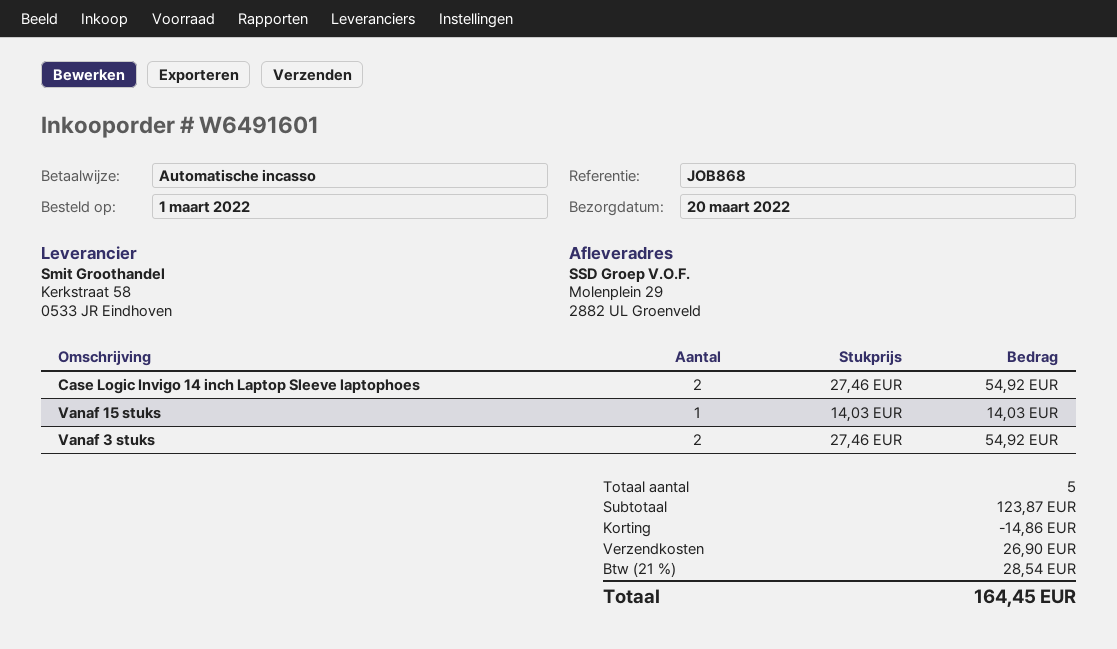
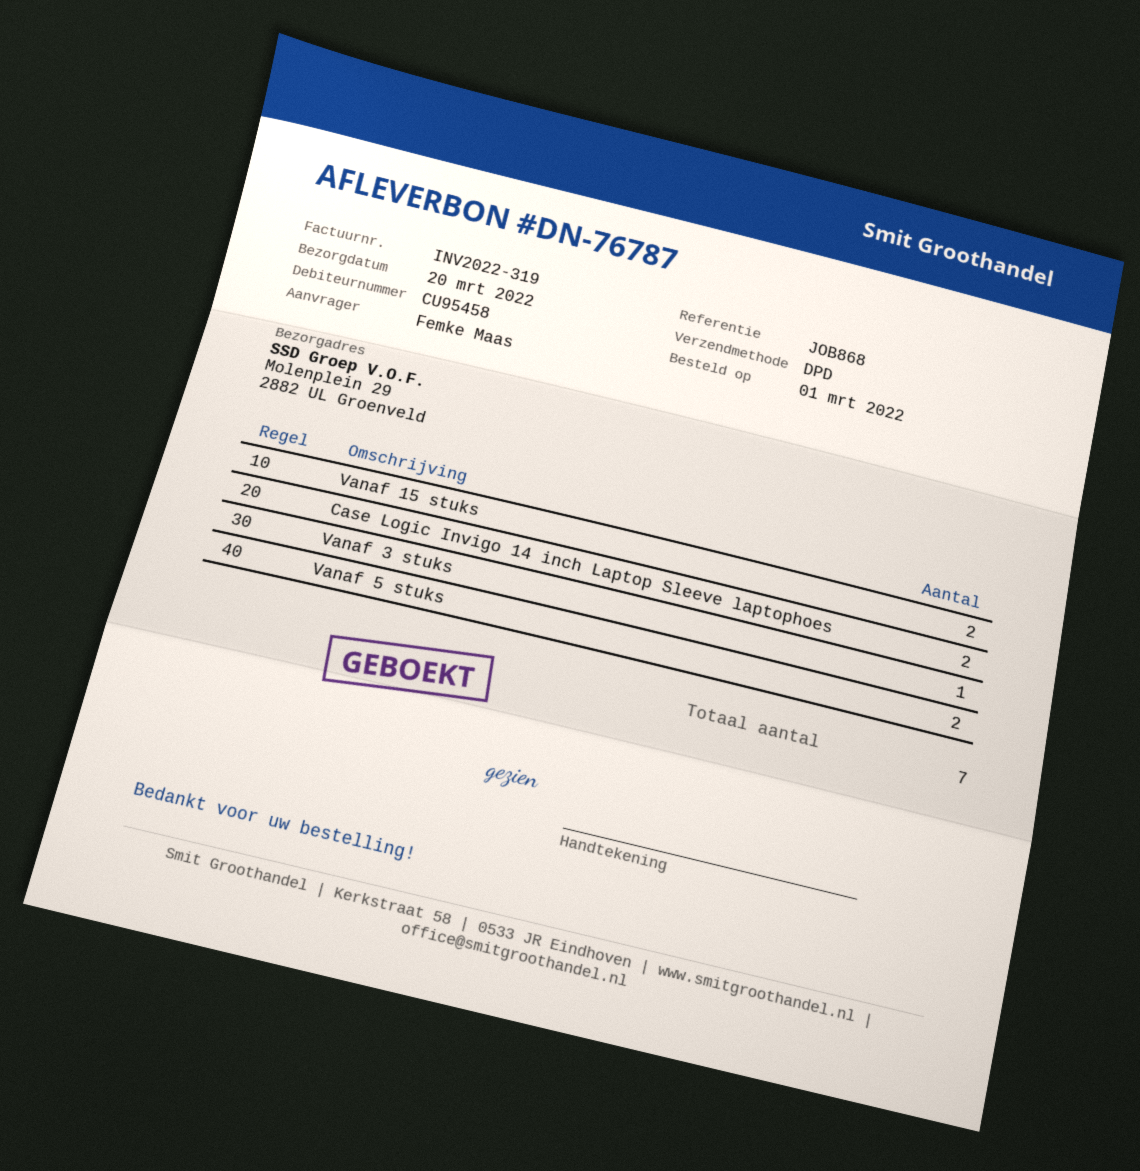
Vanaf 15 stuks: 1 -> 2
Vanaf 3 stuks: 2 -> 1
Vanaf 5 stuks: none -> 2
total quantity: 5 -> 7

